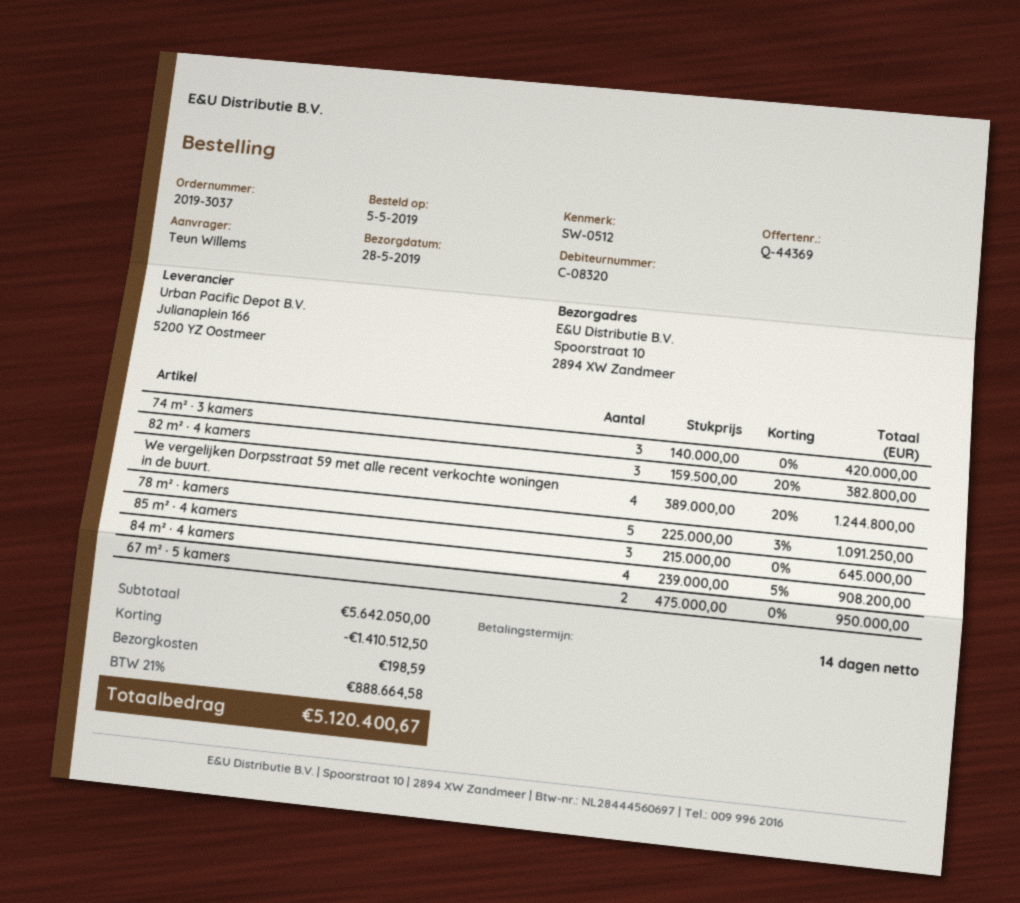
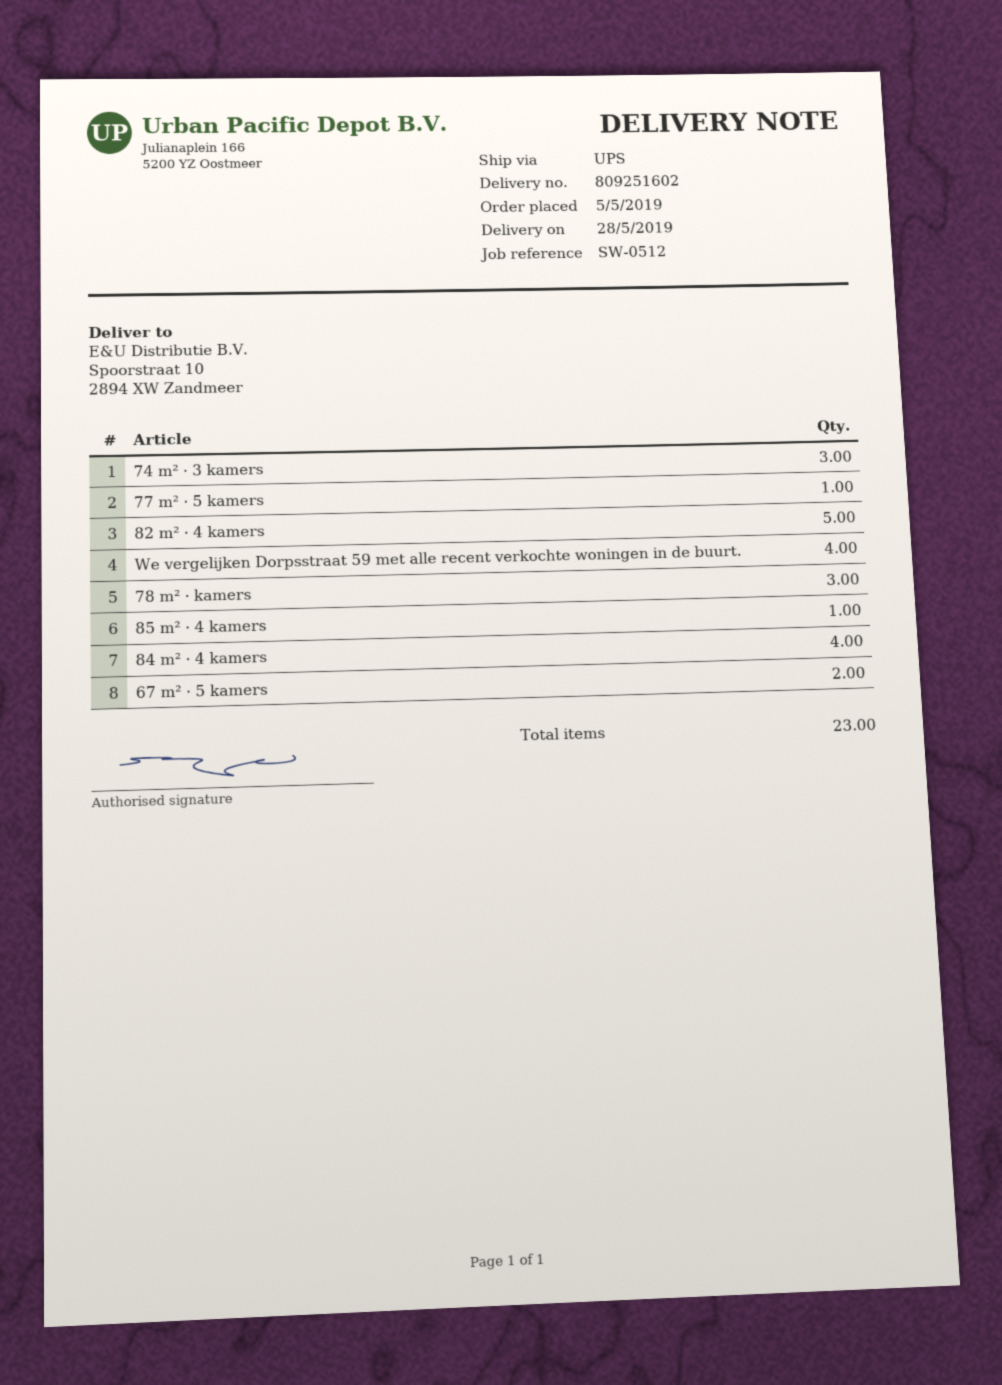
82 m² · 4 kamers: 3 -> 5
78 m² · kamers: 5 -> 3
85 m² · 4 kamers: 3 -> 1
77 m² · 5 kamers: none -> 1

